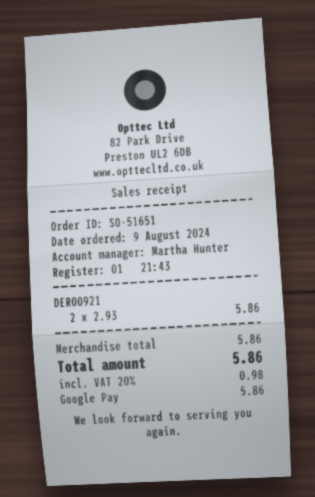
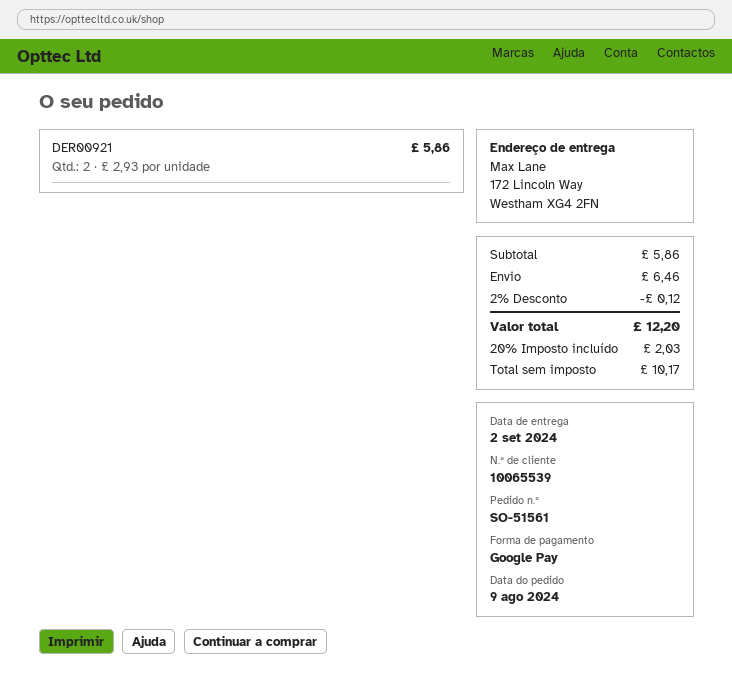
order number: SO-51651 -> SO-51561
discount: none -> 2% = 0.12
shipping: none -> 6.46
tax: 20% = 0.98 -> 20% = 2.03
total: 5.86 -> 12.20

